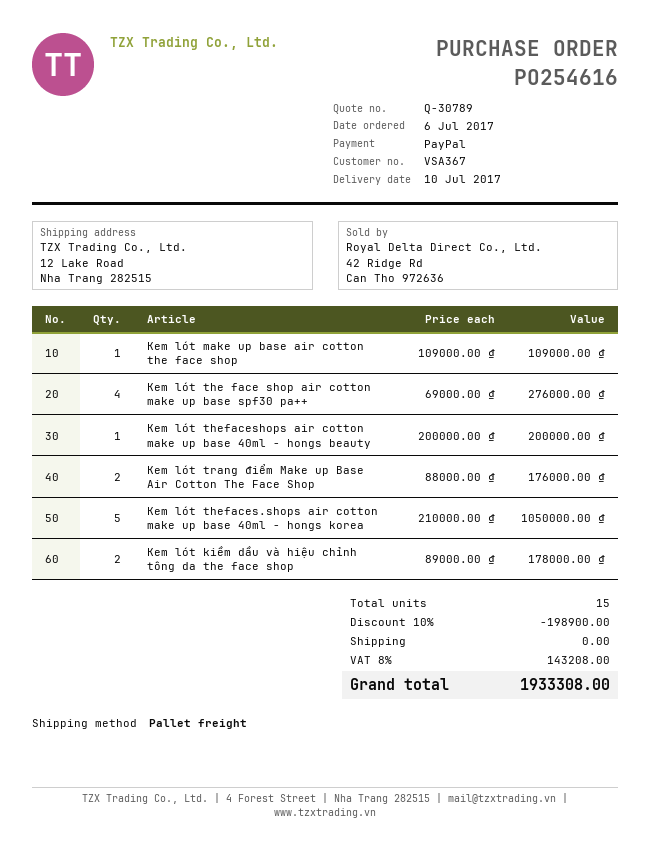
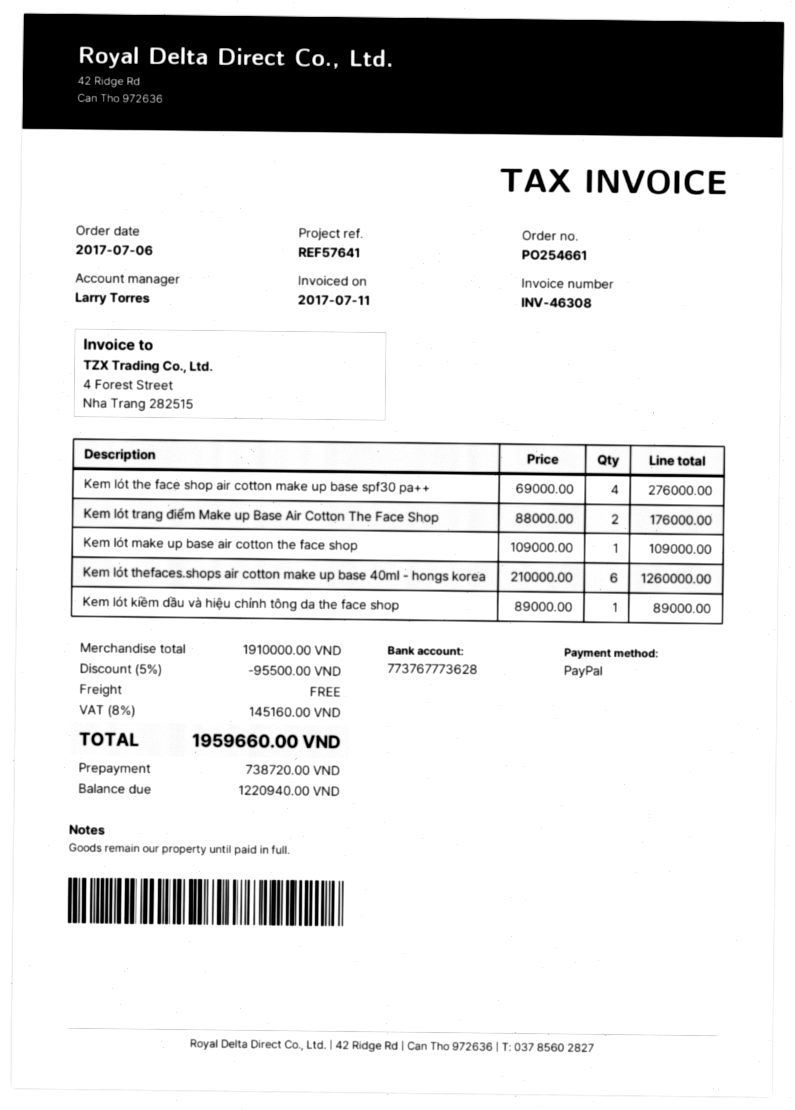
order number: PO254616 -> PO254661
Kem lót thefaceshops air cotton make up base 40ml - hongs beauty: 1 x 200000.00 = 200000.00 -> none
Kem lót thefaces.shops air cotton make up base 40ml - hongs korea: 5 x 210000.00 = 1050000.00 -> 6 x 210000.00 = 1260000.00
Kem lót kiềm dầu và hiệu chỉnh tông da the face shop: 2 x 89000.00 = 178000.00 -> 1 x 89000.00 = 89000.00
discount: 10% = 198900.00 -> 5% = 95500.00
tax: 8% = 143208.00 -> 8% = 145160.00
total: 1933308.00 -> 1959660.00

